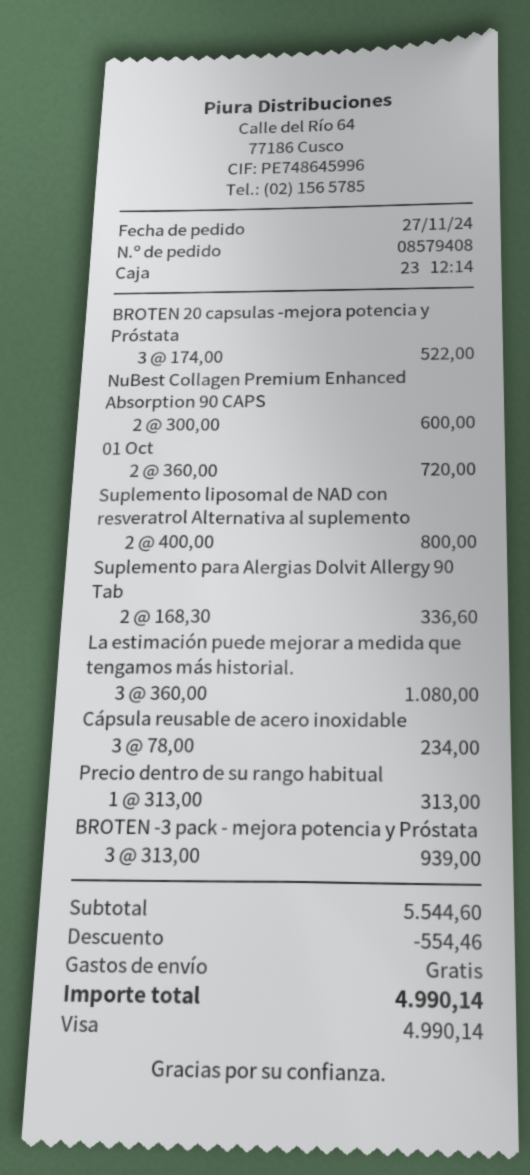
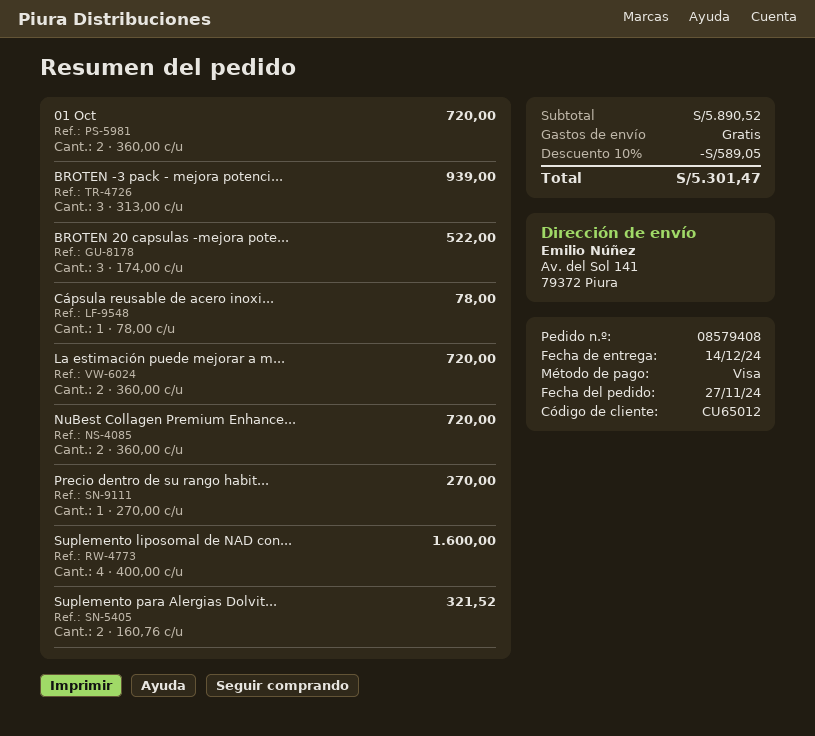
NuBest Collagen Premium Enhanced Absorption 90 CAPS: 2 x 300.00 = 600.00 -> 2 x 360.00 = 720.00
Suplemento liposomal de NAD con resveratrol Alternativa al suplemento: 2 x 400.00 = 800.00 -> 4 x 400.00 = 1600.00
Suplemento para Alergias Dolvit Allergy 90 Tab: 2 x 168.30 = 336.60 -> 2 x 160.76 = 321.52
La estimación puede mejorar a medida que tengamos más historial.: 3 x 360.00 = 1080.00 -> 2 x 360.00 = 720.00
Cápsula reusable de acero inoxidable: 3 x 78.00 = 234.00 -> 1 x 78.00 = 78.00
Precio dentro de su rango habitual: 1 x 313.00 = 313.00 -> 1 x 270.00 = 270.00
subtotal: 5544.60 -> 5890.52
discount: 554.46 -> 589.05
total: 4990.14 -> 5301.47

